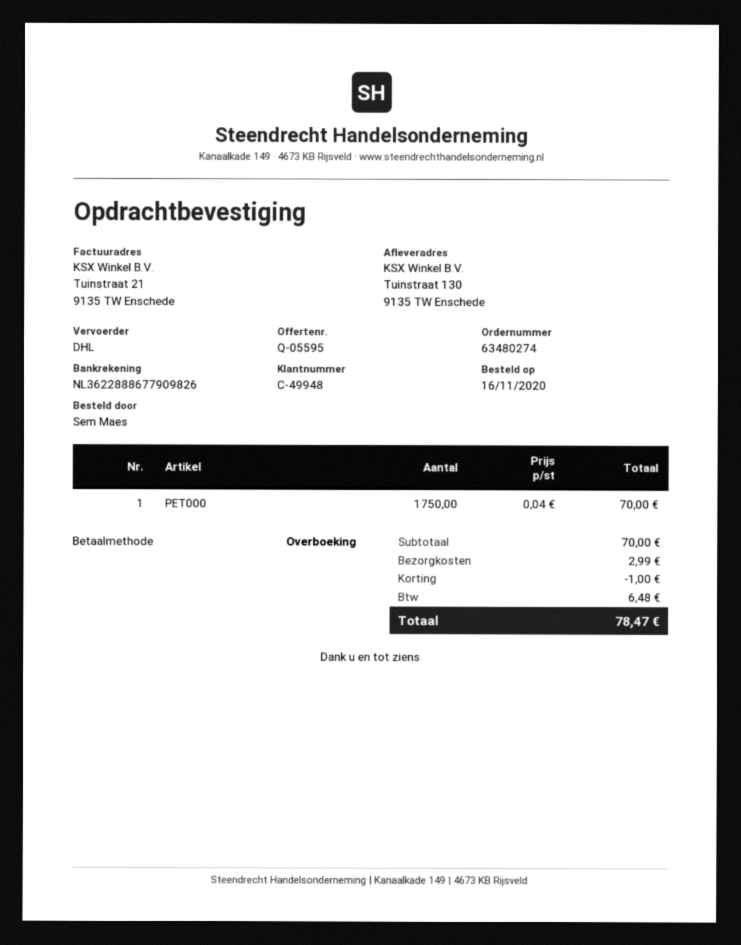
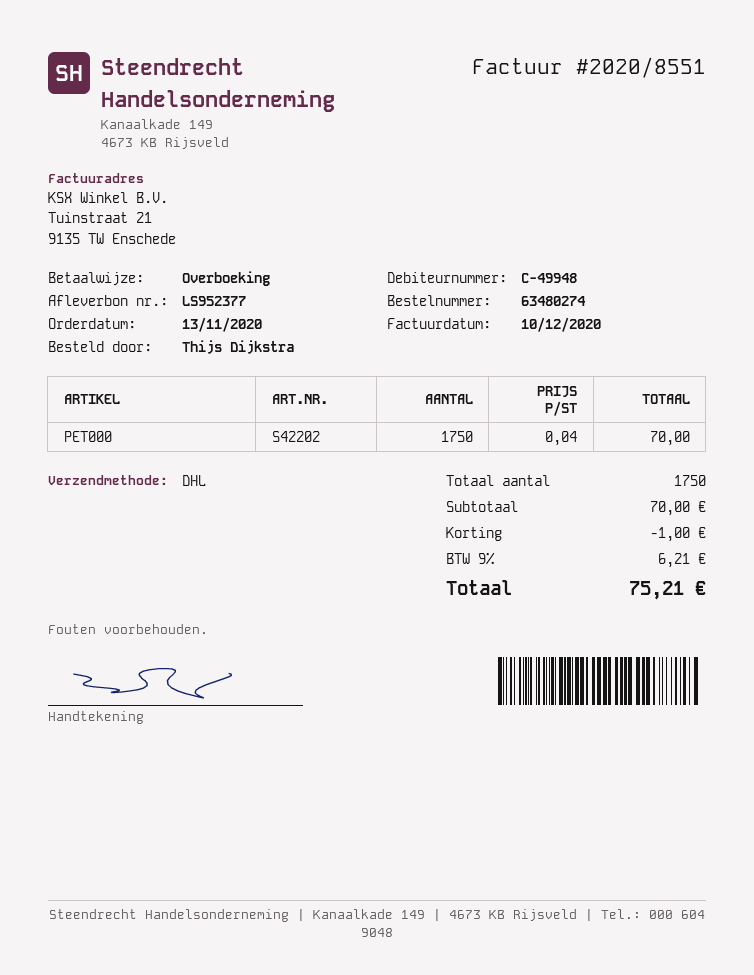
order date: 2020-11-16 -> 2020-11-13
ordered by: Sem Maes -> Thijs Dijkstra
shipping: 2.99 -> none
tax: 6.48 -> 6.21
total: 78.47 -> 75.21

